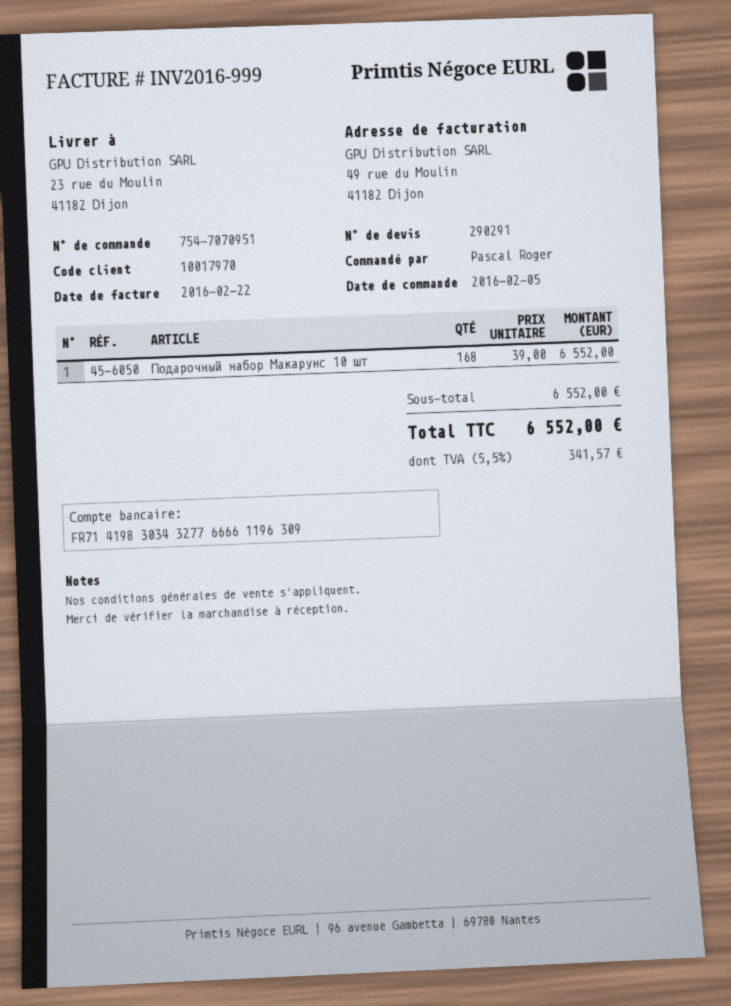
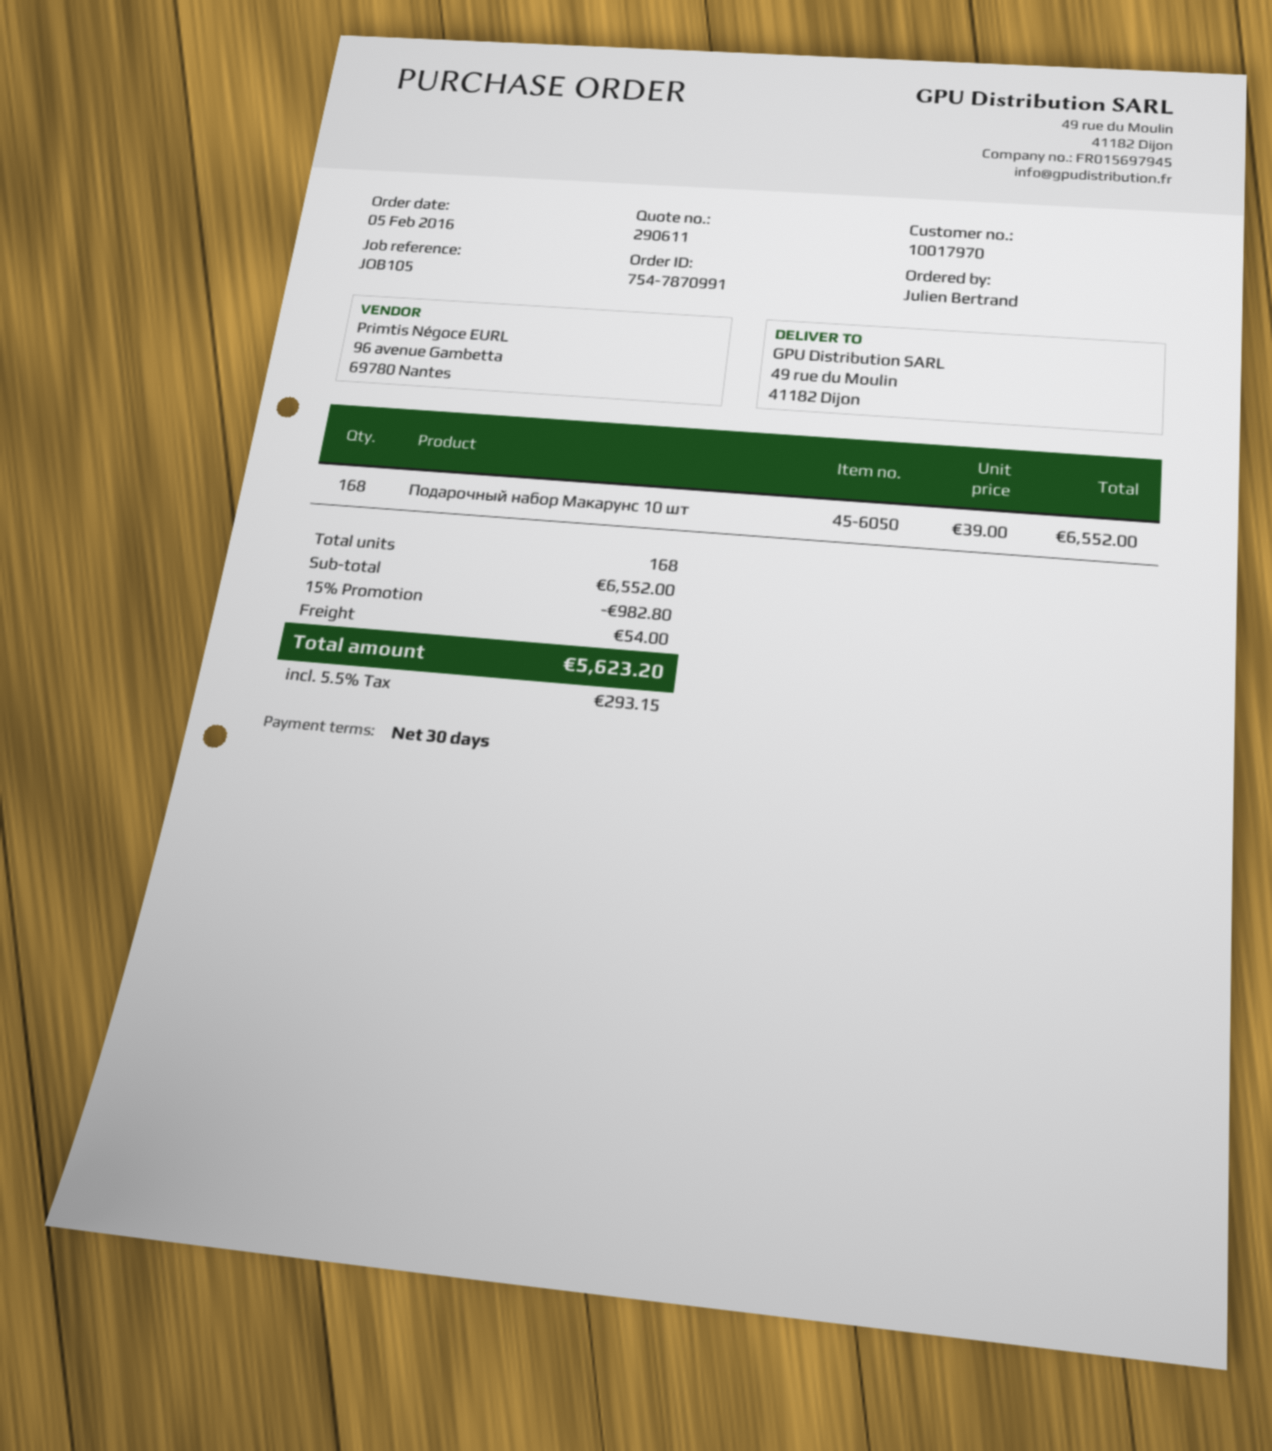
quote number: 290291 -> 290611
order number: 754-7070951 -> 754-7870991
ordered by: Pascal Roger -> Julien Bertrand
ship to: 23 rue du Moulin, 41182 Dijon -> 49 rue du Moulin, 41182 Dijon
discount: none -> 15% = 982.80
shipping: none -> 54.00
tax: 5.5% = 341.57 -> 5.5% = 293.15
total: 6552.00 -> 5623.20

